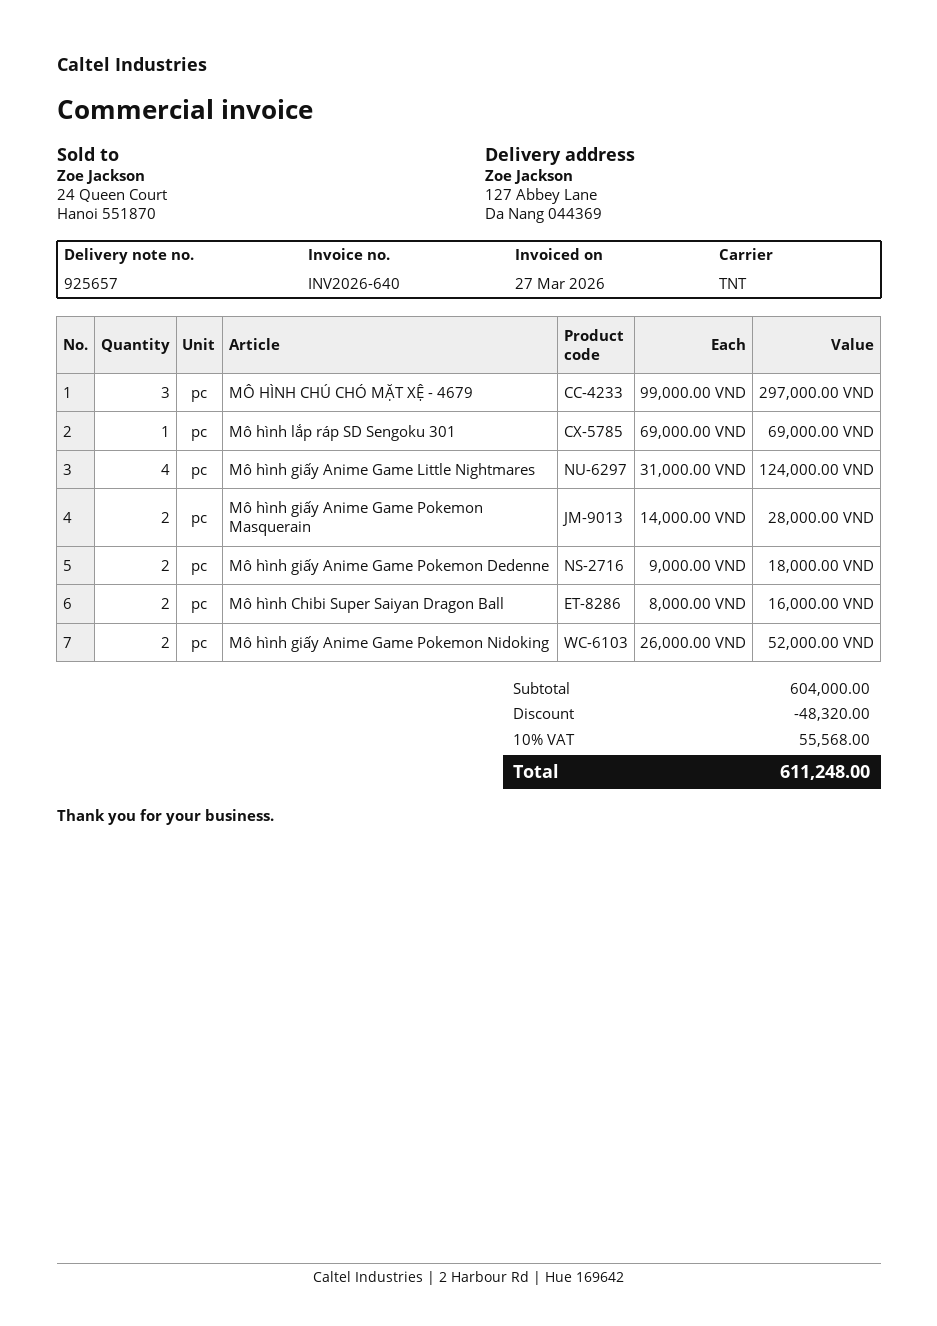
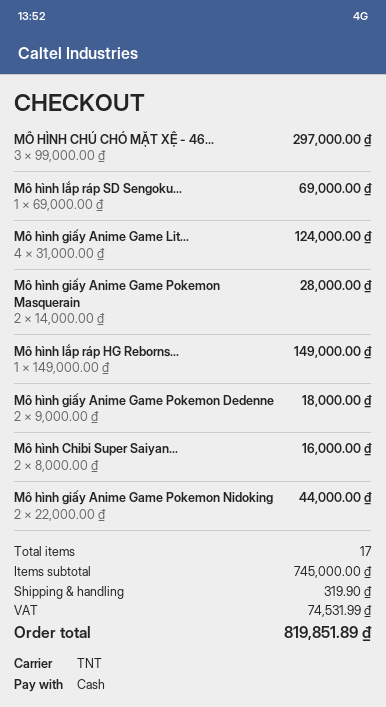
Mô hình giấy Anime Game Pokemon Nidoking: 2 x 26000.00 = 52000.00 -> 2 x 22000.00 = 44000.00
Mô hình lắp ráp HG Reborns...: none -> 1 x 149000.00 = 149000.00
subtotal: 604000.00 -> 745000.00
discount: 48320.00 -> none
shipping: none -> 319.90
tax: 55568.00 -> 74531.99
total: 611248.00 -> 819851.89

